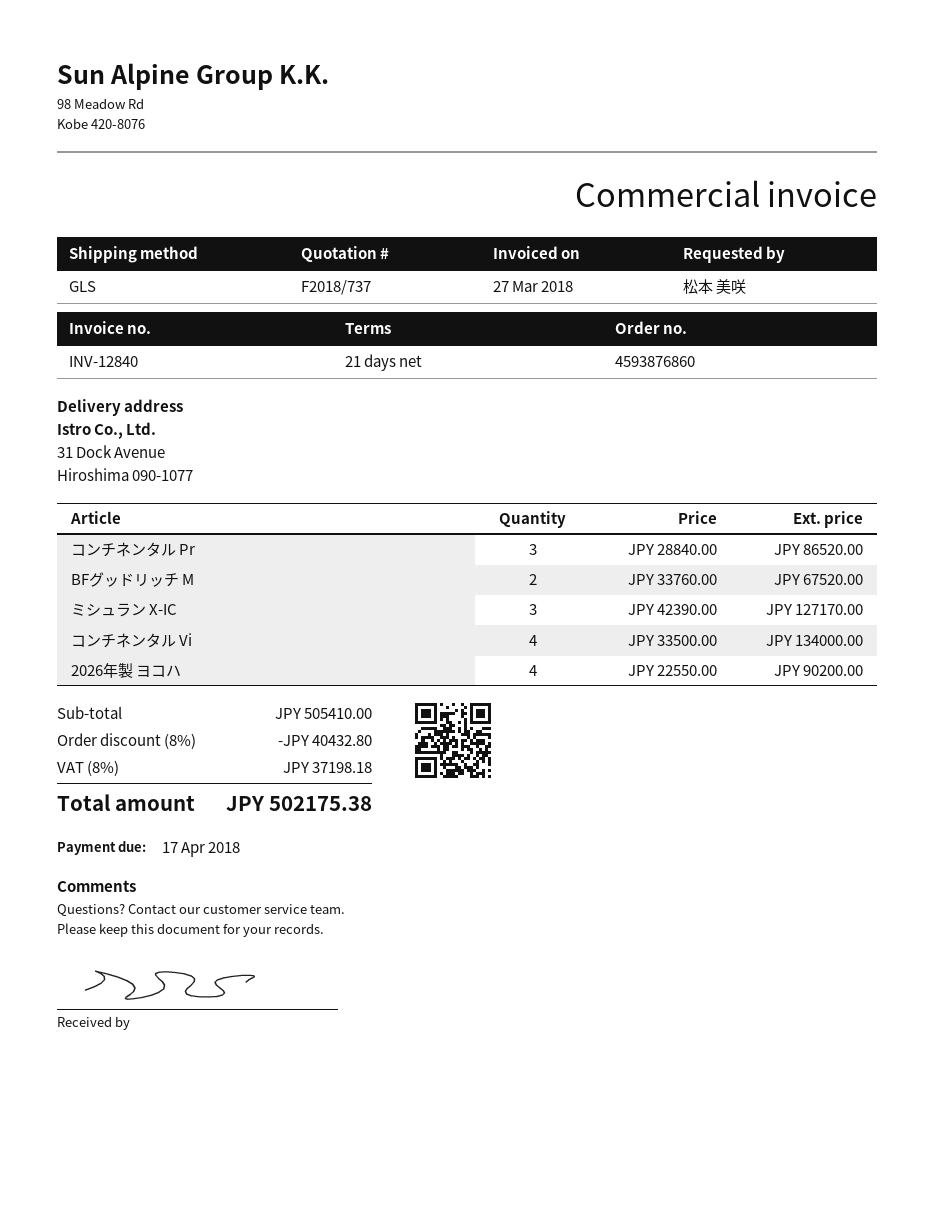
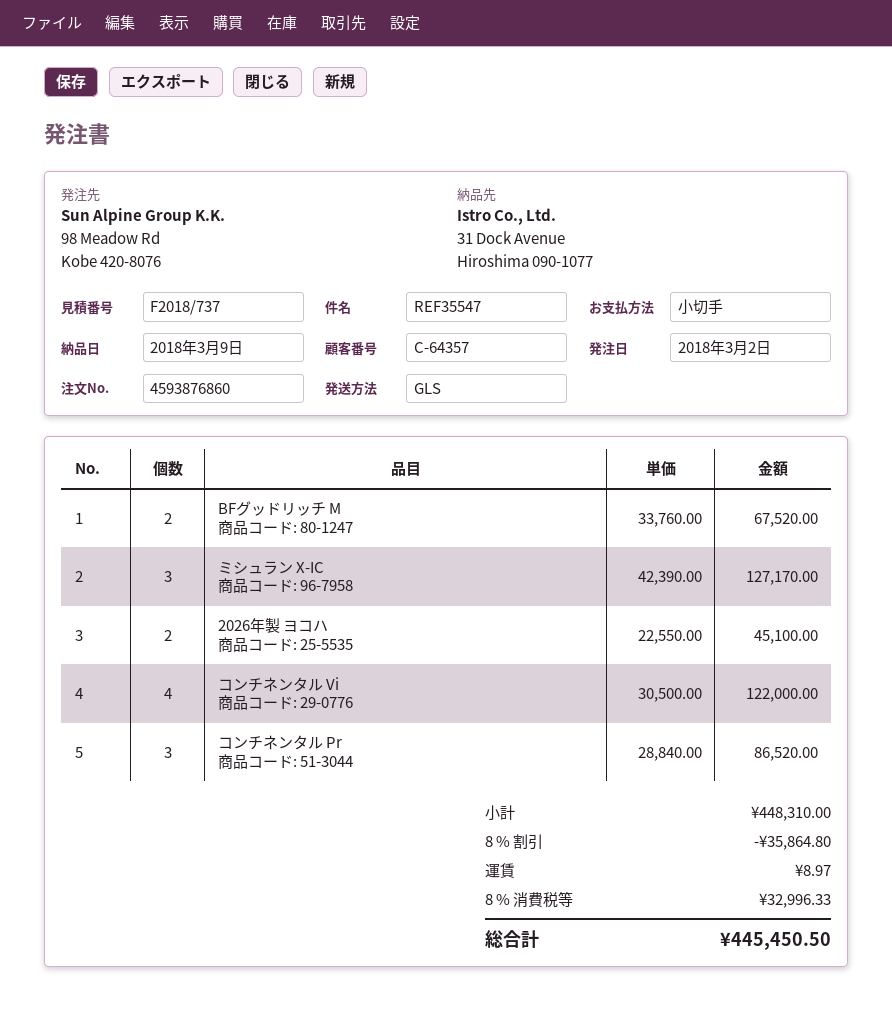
コンチネンタル Vi: 4 x 33500.00 = 134000.00 -> 4 x 30500.00 = 122000.00
2026年製 ヨコハ: 4 x 22550.00 = 90200.00 -> 2 x 22550.00 = 45100.00
subtotal: 505410.00 -> 448310.00
discount: 8% = 40432.80 -> 8% = 35864.80
shipping: none -> 8.97
tax: 8% = 37198.18 -> 8% = 32996.33
total: 502175.38 -> 445450.50

